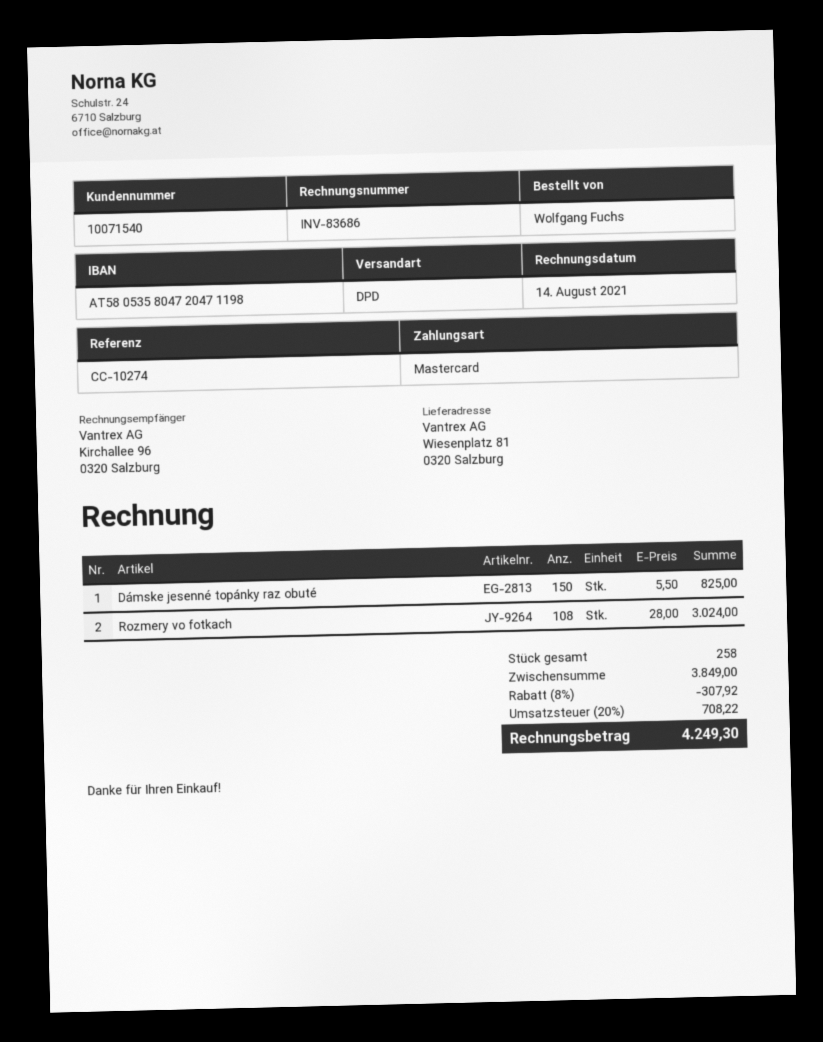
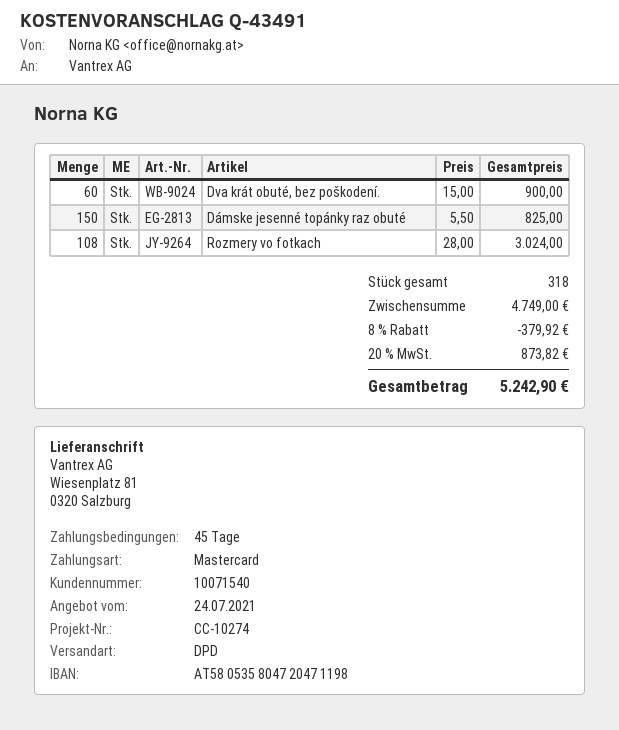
Dva krát obuté, bez poškodení.: none -> 60 x 15.00 = 900.00
total quantity: 258 -> 318
subtotal: 3849.00 -> 4749.00
discount: 8% = 307.92 -> 8% = 379.92
tax: 20% = 708.22 -> 20% = 873.82
total: 4249.30 -> 5242.90

